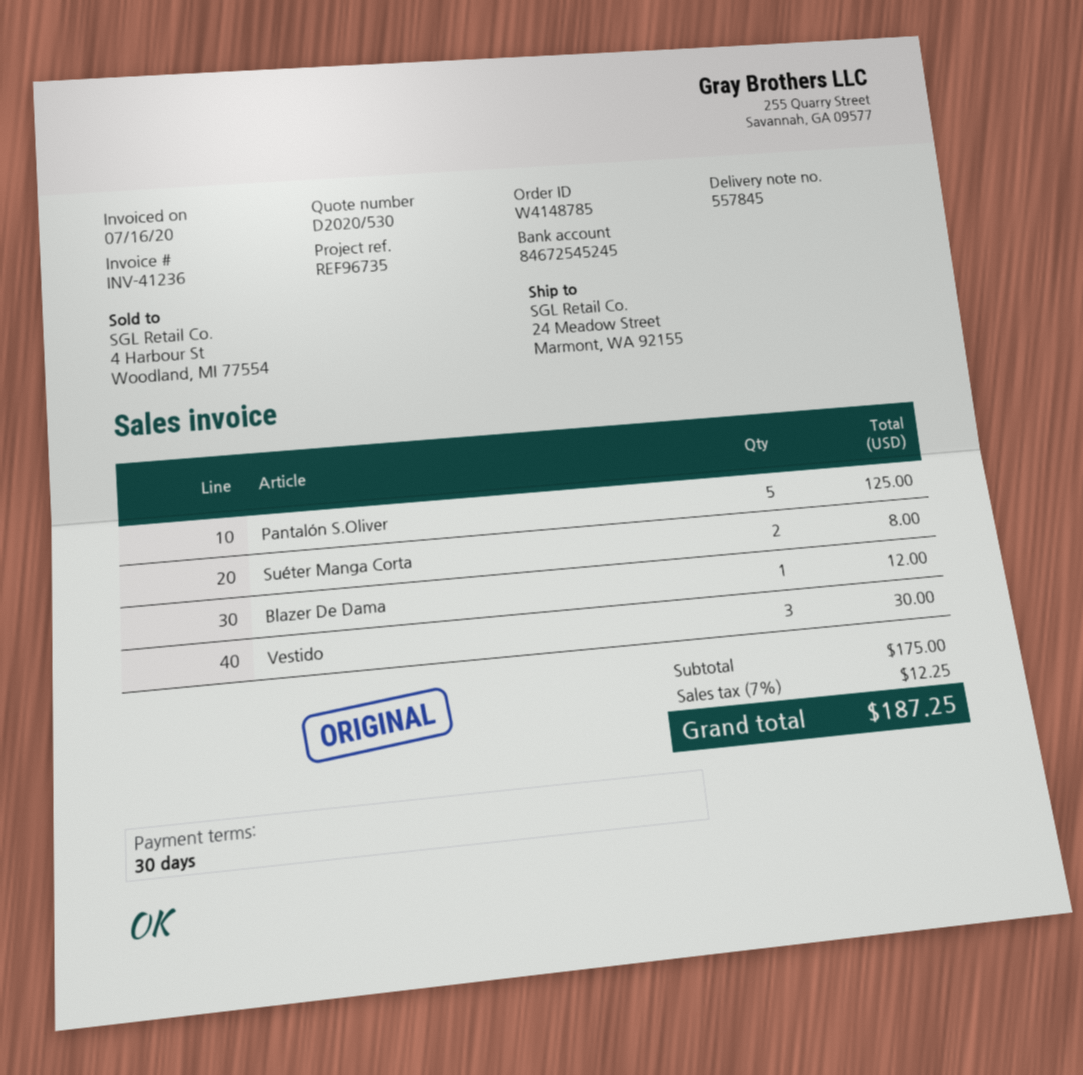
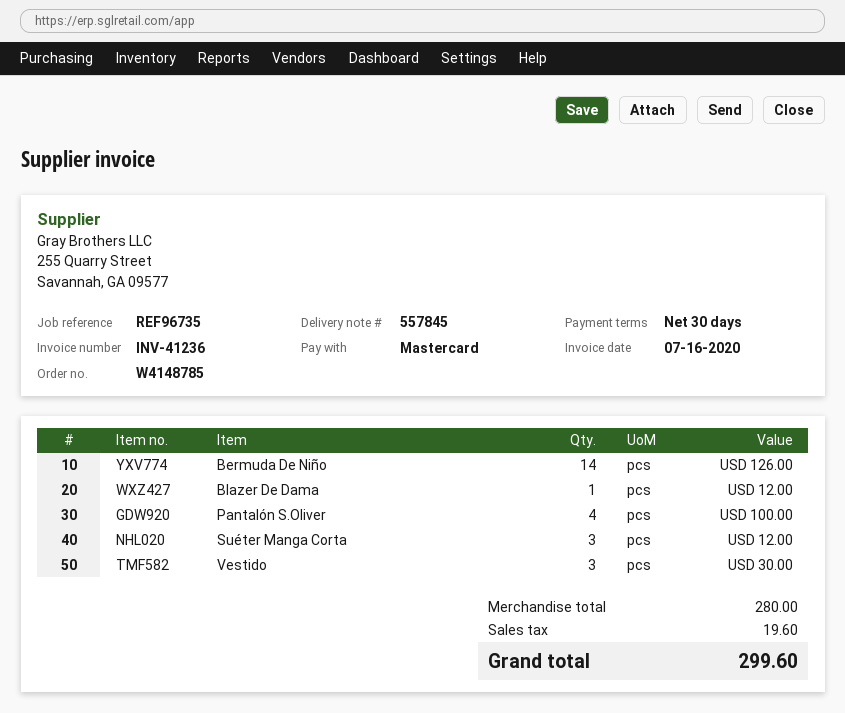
Pantalón S.Oliver: 5 for 125.00 -> 4 for 100.00
Suéter Manga Corta: 2 for 8.00 -> 3 for 12.00
Bermuda De Niño: none -> 14 for 126.00
subtotal: 175.00 -> 280.00
tax: 12.25 -> 19.60
total: 187.25 -> 299.60

